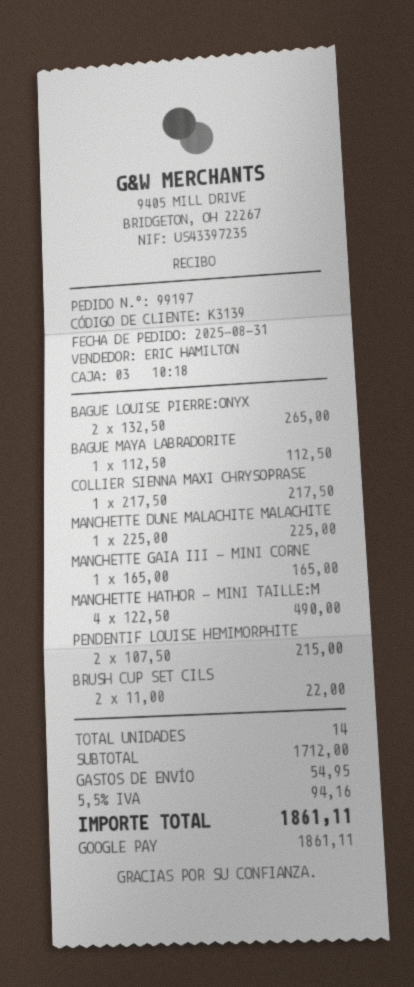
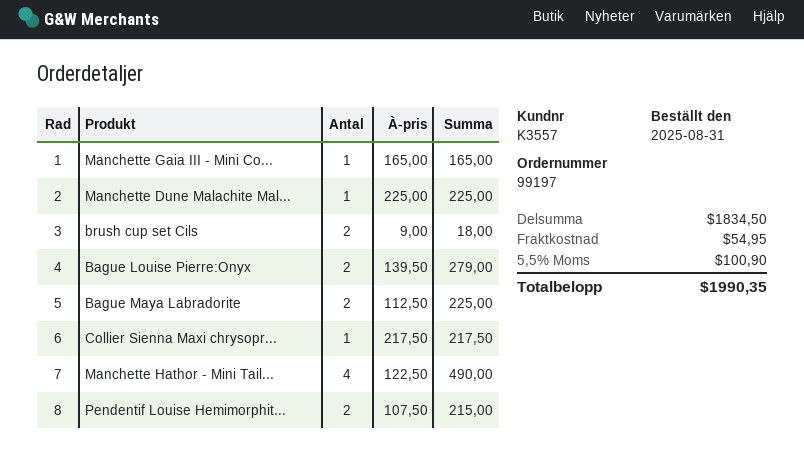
customer number: K3139 -> K3557
BAGUE LOUISE PIERRE:ONYX: 2 x 132.50 = 265.00 -> 2 x 139.50 = 279.00
BAGUE MAYA LABRADORITE: 1 x 112.50 = 112.50 -> 2 x 112.50 = 225.00
BRUSH CUP SET CILS: 2 x 11.00 = 22.00 -> 2 x 9.00 = 18.00
subtotal: 1712.00 -> 1834.50
tax: 5.5% = 94.16 -> 5.5% = 100.90
total: 1861.11 -> 1990.35

